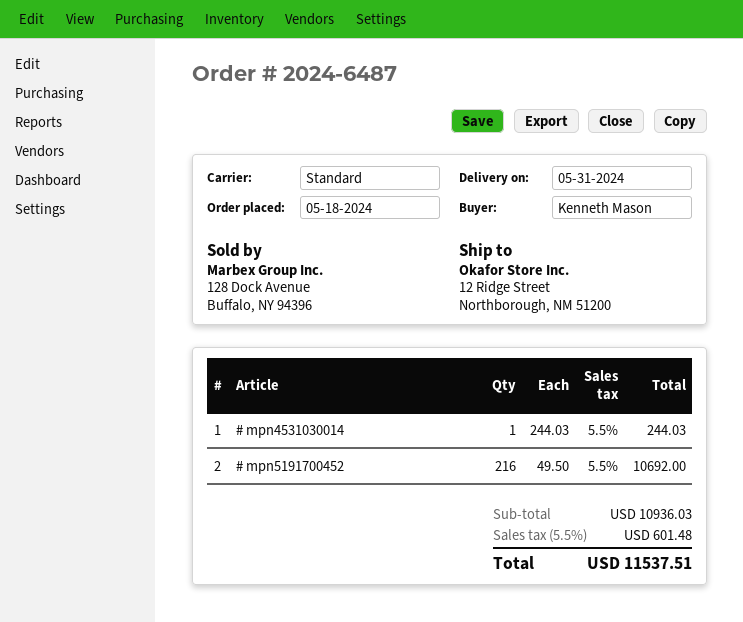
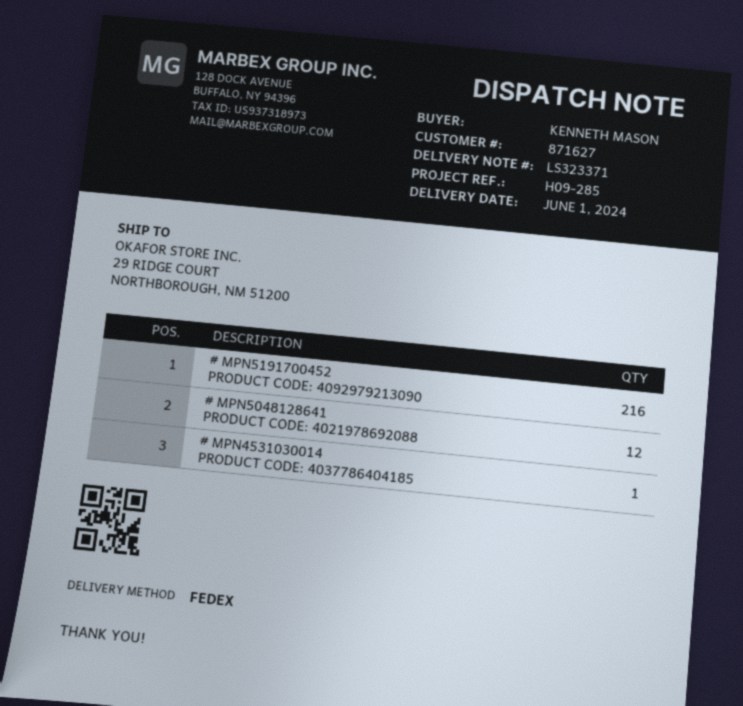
delivery date: 2024-05-31 -> 2024-06-01
shipping method: standard -> FedEx
ship to: 12 Ridge Street, Northborough, NM 51200 -> 29 RIDGE COURT, NORTHBOROUGH, NM 51200
# MPN5048128641: none -> 12

